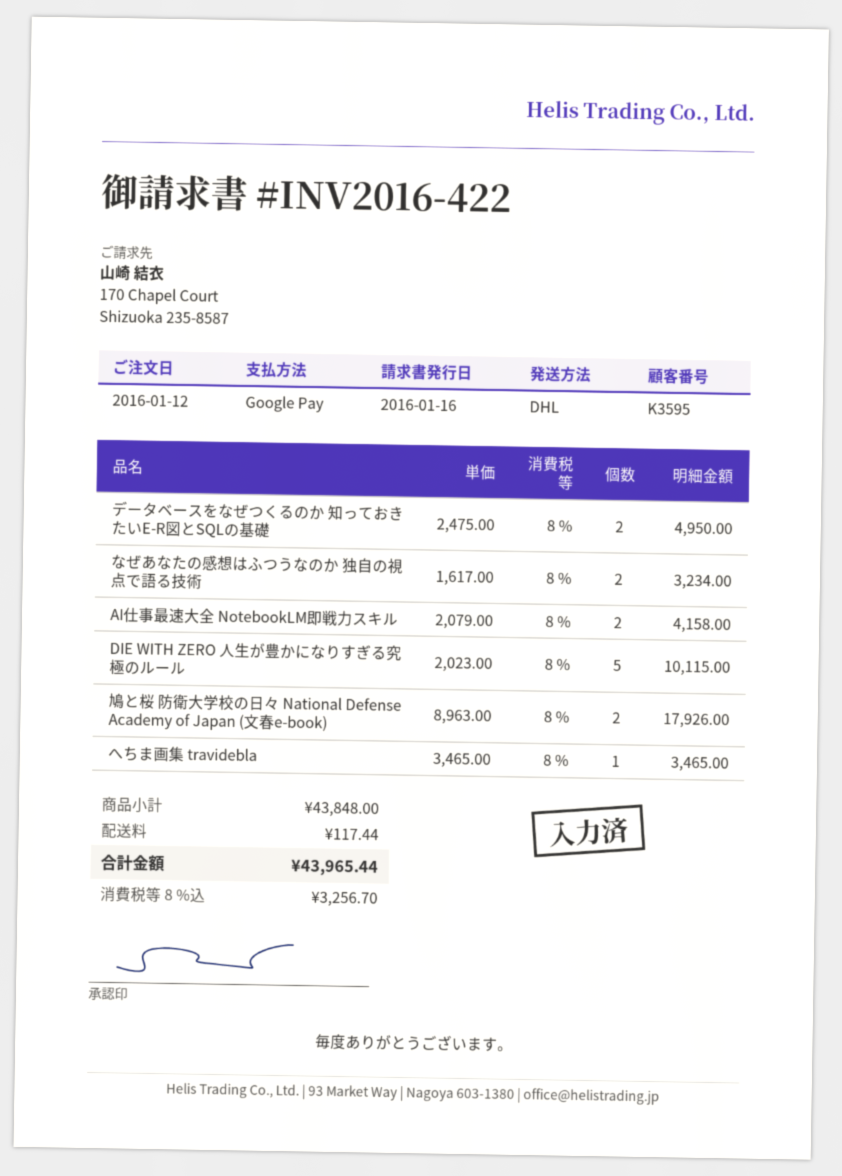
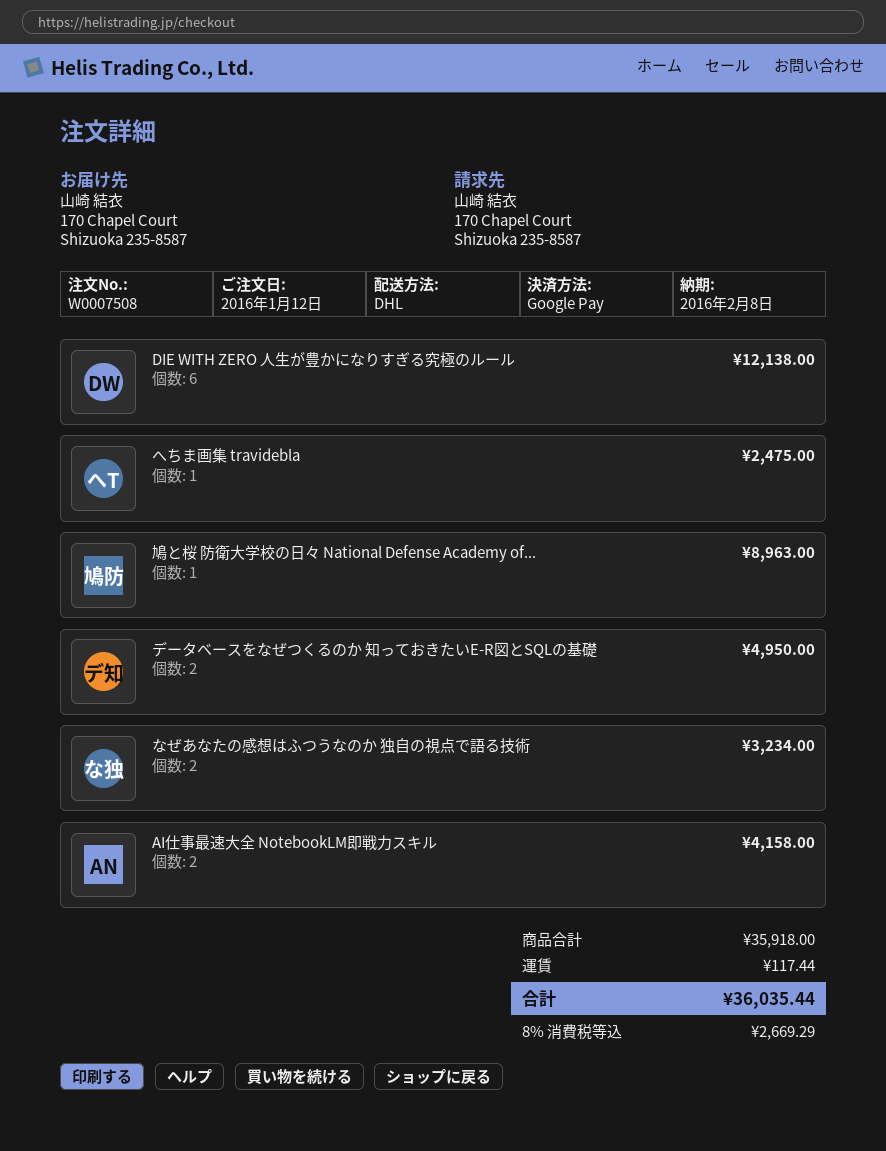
DIE WITH ZERO 人生が豊かになりすぎる究極のルール: 5 for 10115.00 -> 6 for 12138.00
鳩と桜 防衛大学校の日々 National Defense Academy of Japan (文春e-book): 2 for 17926.00 -> 1 for 8963.00
へちま画集 travidebla: 1 for 3465.00 -> 1 for 2475.00
subtotal: 43848.00 -> 35918.00
tax: 8% = 3256.70 -> 8% = 2669.29
total: 43965.44 -> 36035.44

